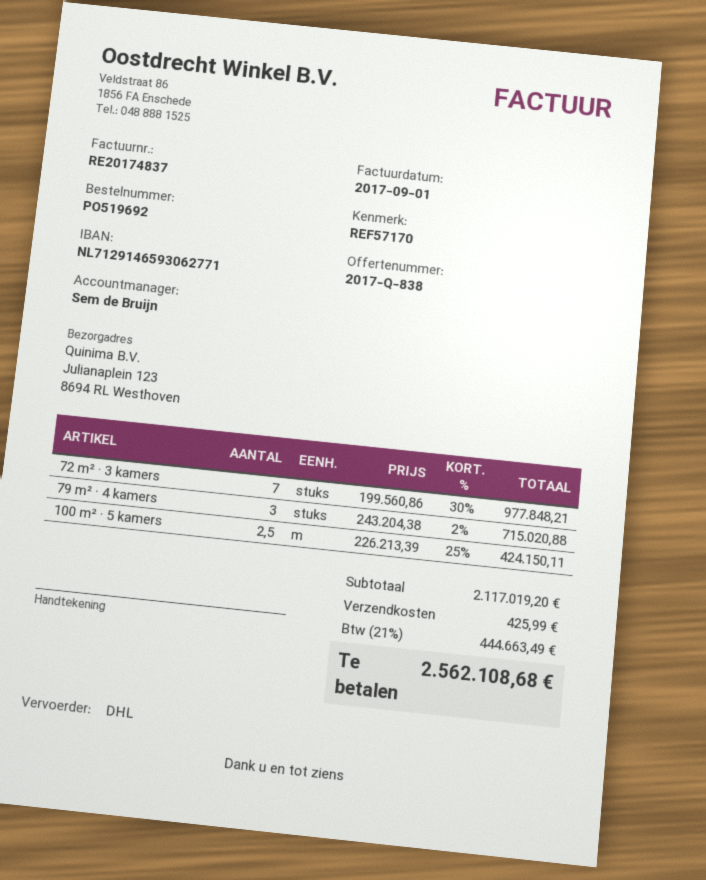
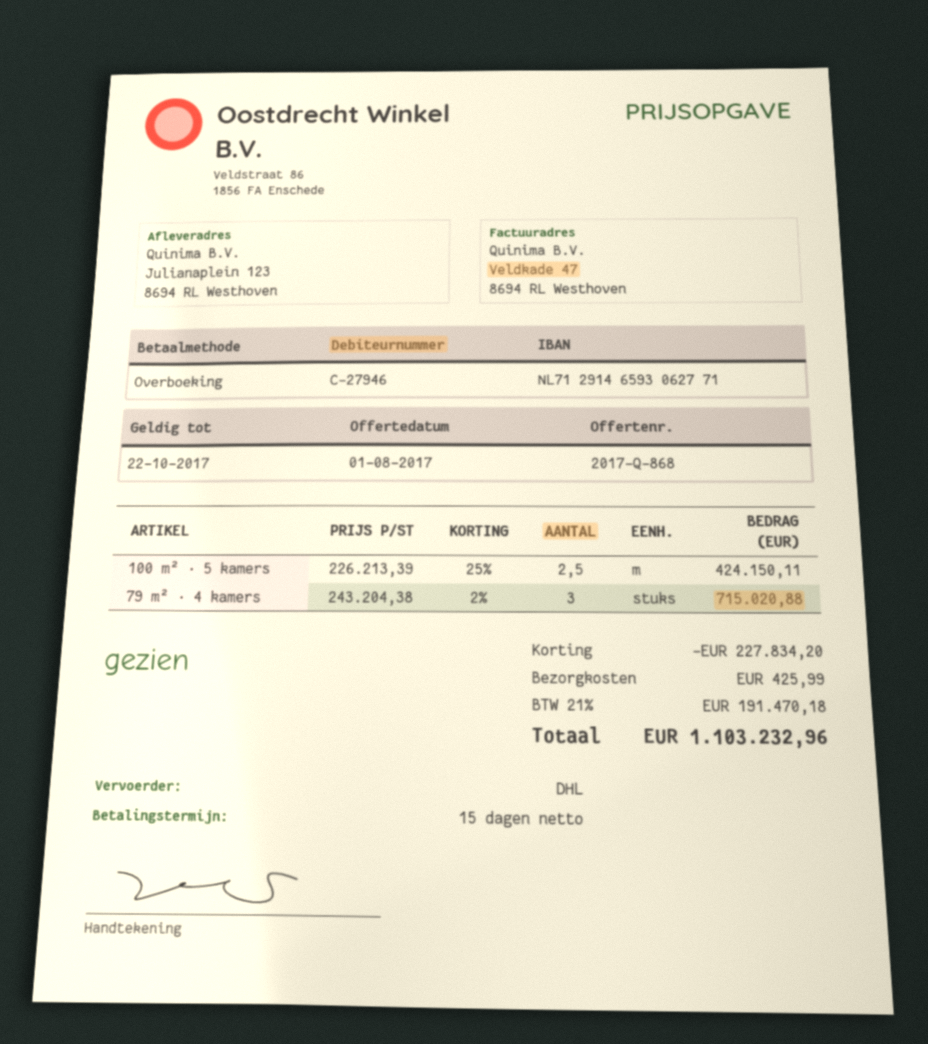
quote number: 2017-Q-838 -> 2017-Q-868
72 m² · 3 kamers: 7 x 199560.86 - 30% = 977848.21 -> none
discount: none -> 227834.20
tax: 21% = 444663.49 -> 21% = 191470.18
total: 2562108.68 -> 1103232.96

